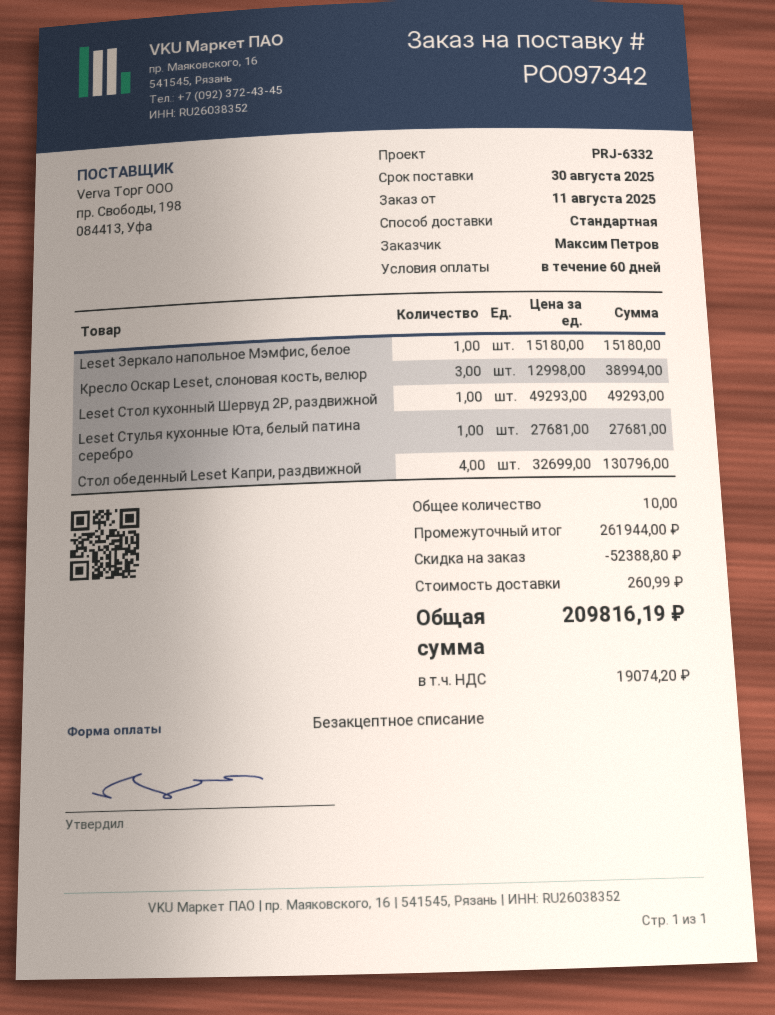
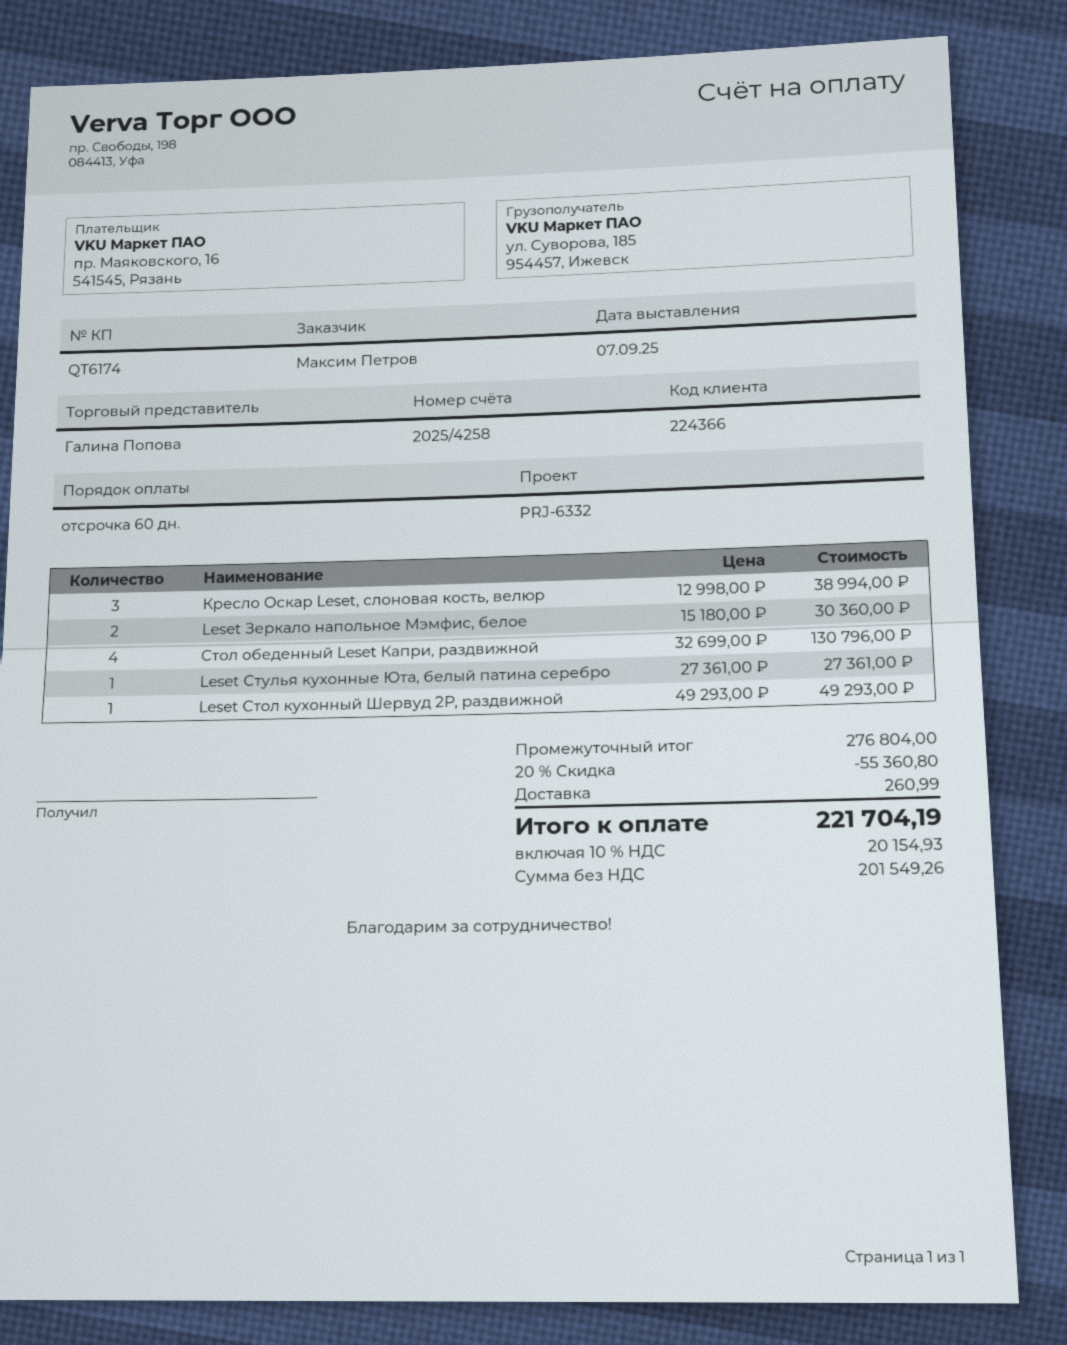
Leset Зеркало напольное Мэмфис, белое: 1 x 15180.00 = 15180.00 -> 2 x 15180.00 = 30360.00
Leset Стулья кухонные Юта, белый патина серебро: 1 x 27681.00 = 27681.00 -> 1 x 27361.00 = 27361.00
subtotal: 261944.00 -> 276804.00
discount: 52388.80 -> 55360.80
tax: 19074.20 -> 20154.93
total: 209816.19 -> 221704.19

